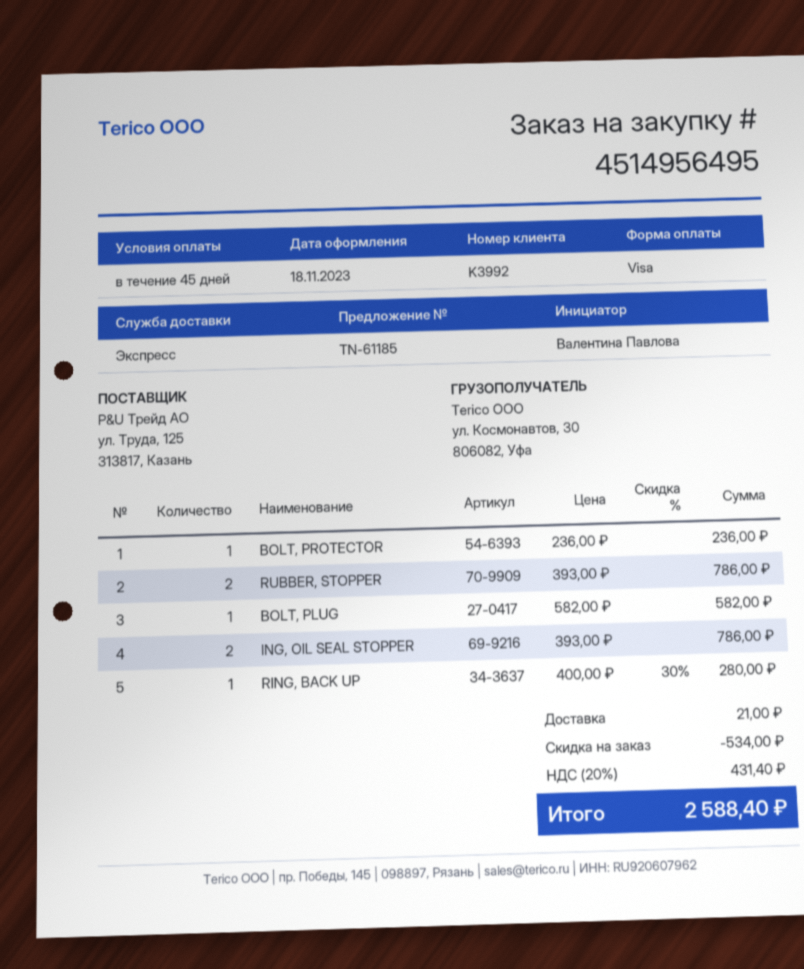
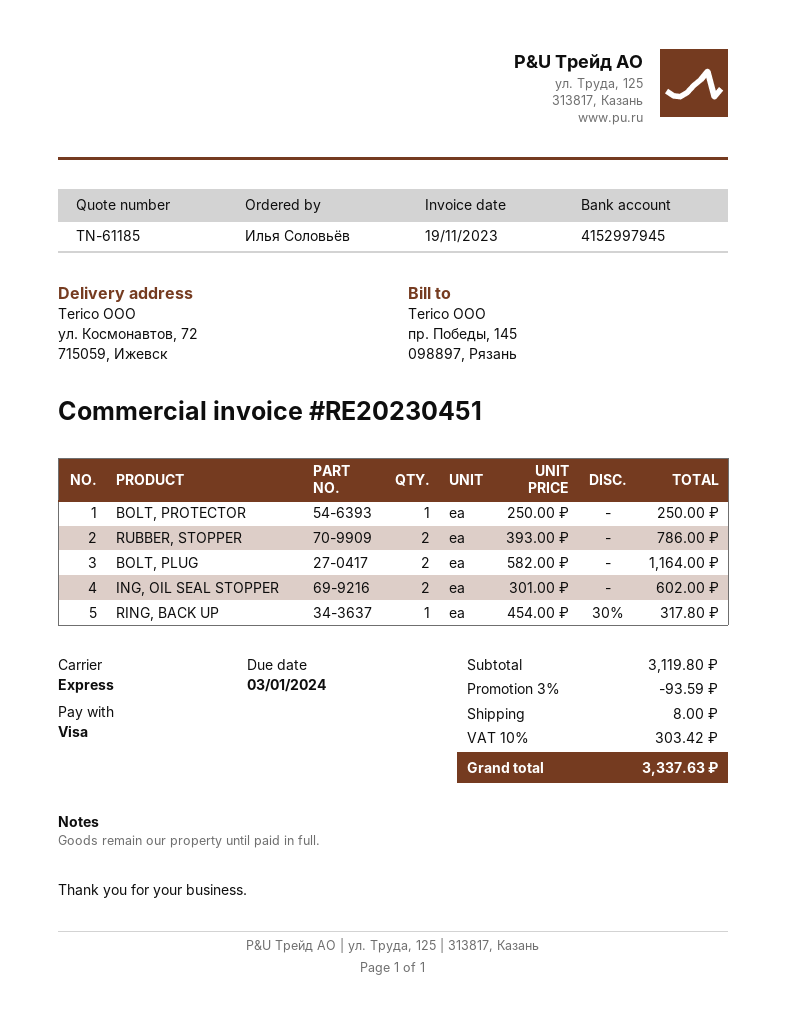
ordered by: Валентина Павлова -> Илья Соловьёв
ship to: ул. Космонавтов, 30, 806082, Уфа -> ул. Космонавтов, 72, 715059, Ижевск
BOLT, PROTECTOR: 1 x 236.00 = 236.00 -> 1 x 250.00 = 250.00
BOLT, PLUG: 1 x 582.00 = 582.00 -> 2 x 582.00 = 1164.00
ING, OIL SEAL STOPPER: 2 x 393.00 = 786.00 -> 2 x 301.00 = 602.00
RING, BACK UP: 1 x 400.00 - 30% = 280.00 -> 1 x 454.00 - 30% = 317.80
discount: 534.00 -> 93.59
shipping: 21.00 -> 8.00
tax: 20% = 431.40 -> 10% = 303.42
total: 2588.40 -> 3337.63

